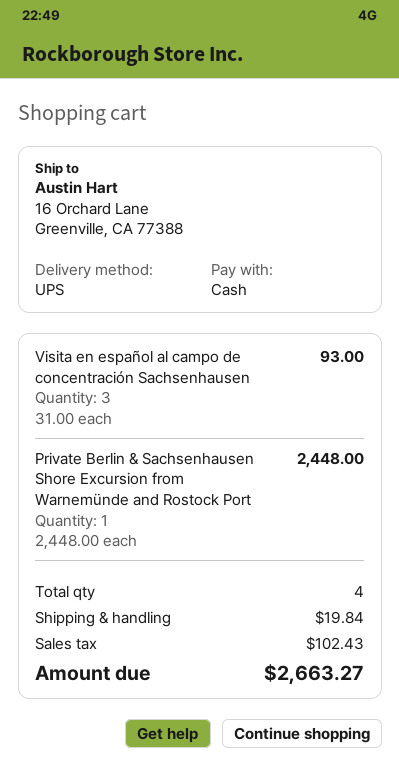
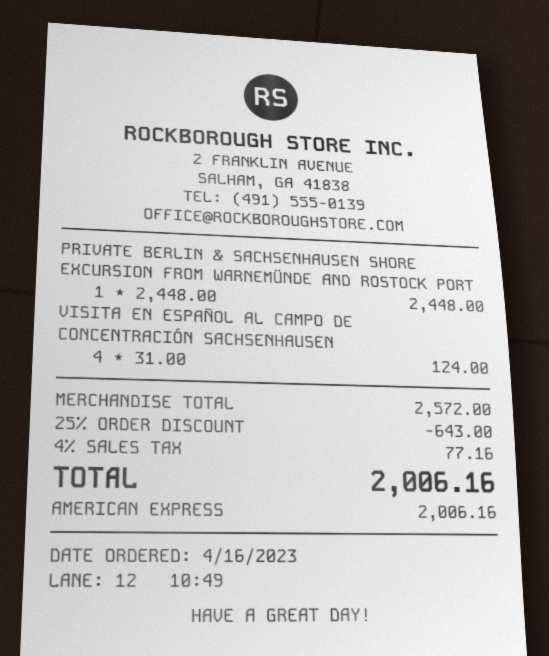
payment method: cash -> American Express
Visita en español al campo de concentración Sachsenhausen: 3 x 31.00 = 93.00 -> 4 x 31.00 = 124.00
discount: none -> 25% = 643.00
shipping: 19.84 -> none
tax: 102.43 -> 77.16
total: 2663.27 -> 2006.16

